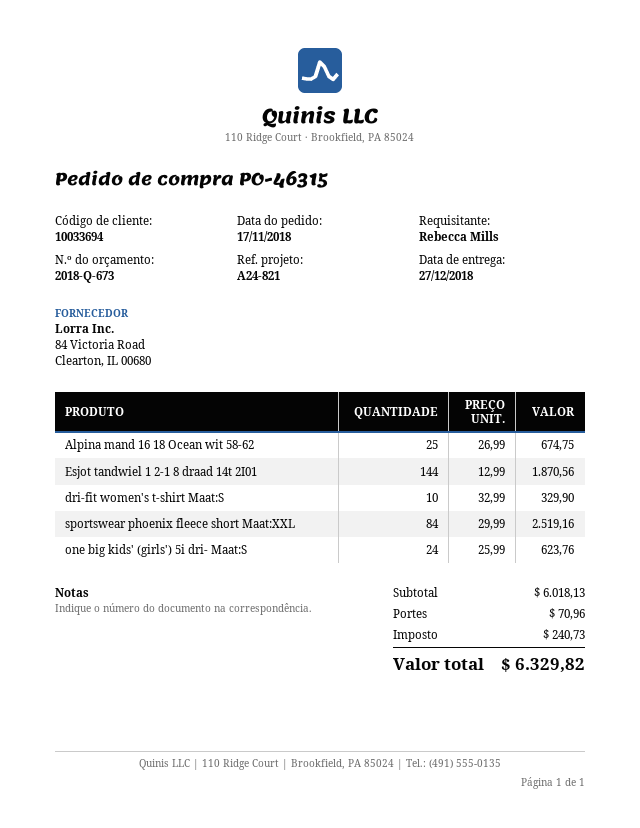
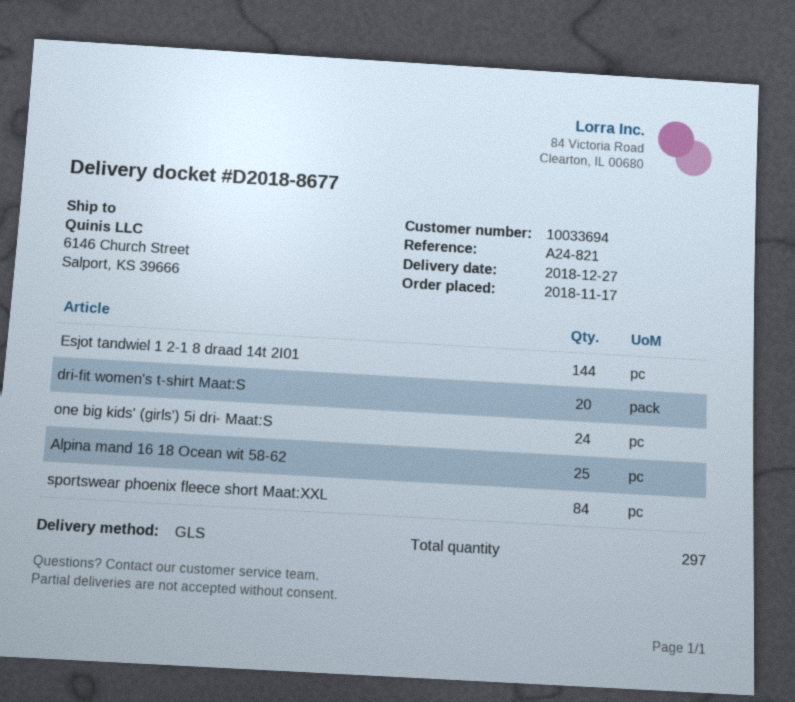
dri-fit women's t-shirt Maat:S: 10 -> 20

